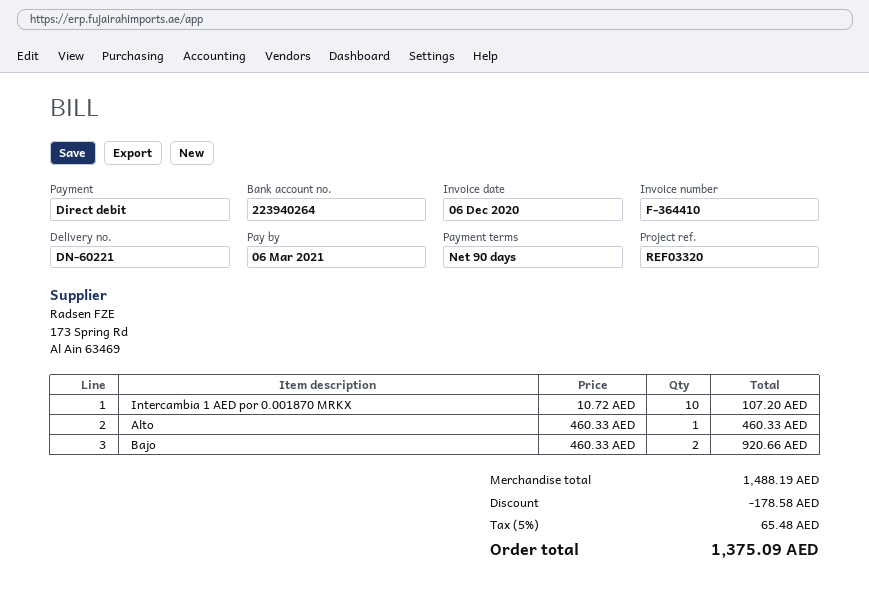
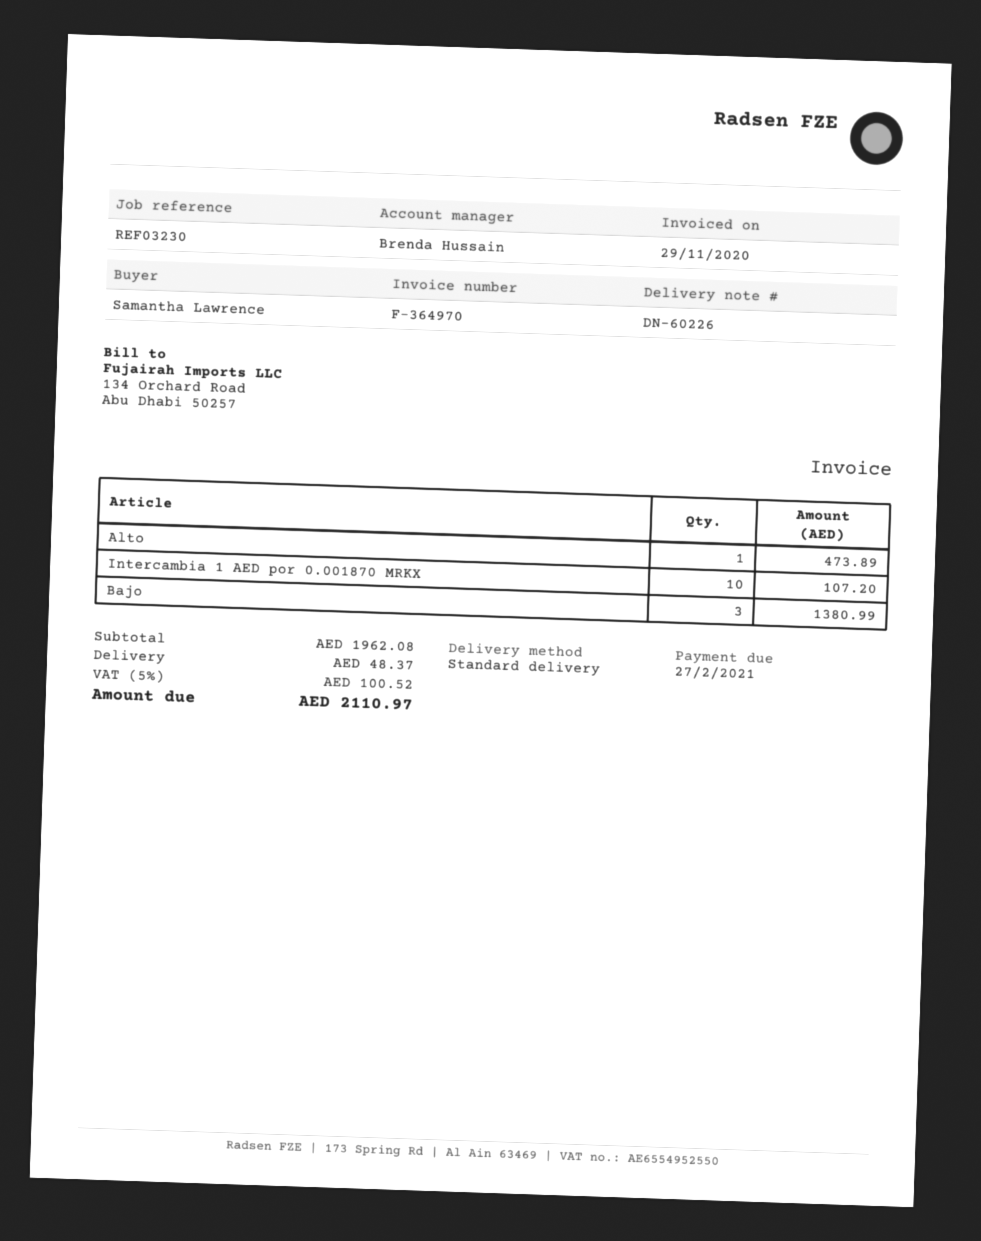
delivery note number: DN-60221 -> DN-60226
invoice number: F-364410 -> F-364970
invoice date: 2020-12-06 -> 2020-11-29
due date: 2021-03-06 -> 2021-02-27
reference: REF03320 -> REF03230
Alto: 1 for 460.33 -> 1 for 473.89
Bajo: 2 for 920.66 -> 3 for 1380.99
subtotal: 1488.19 -> 1962.08
discount: 178.58 -> none
shipping: none -> 48.37
tax: 5% = 65.48 -> 5% = 100.52
total: 1375.09 -> 2110.97

